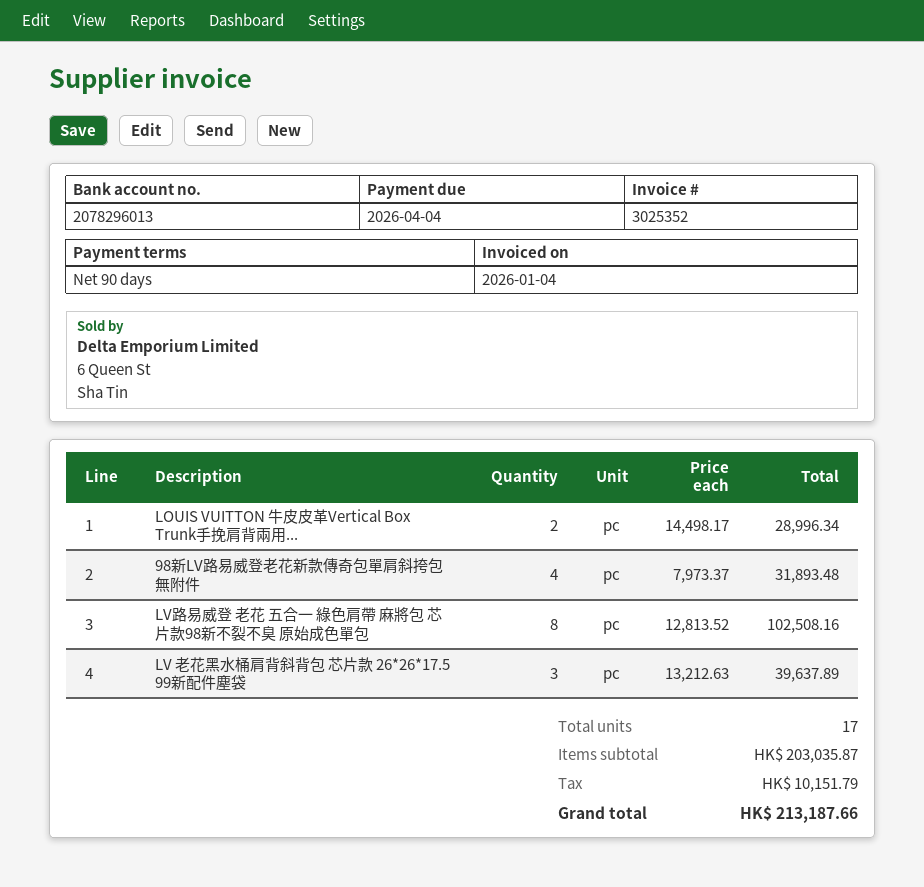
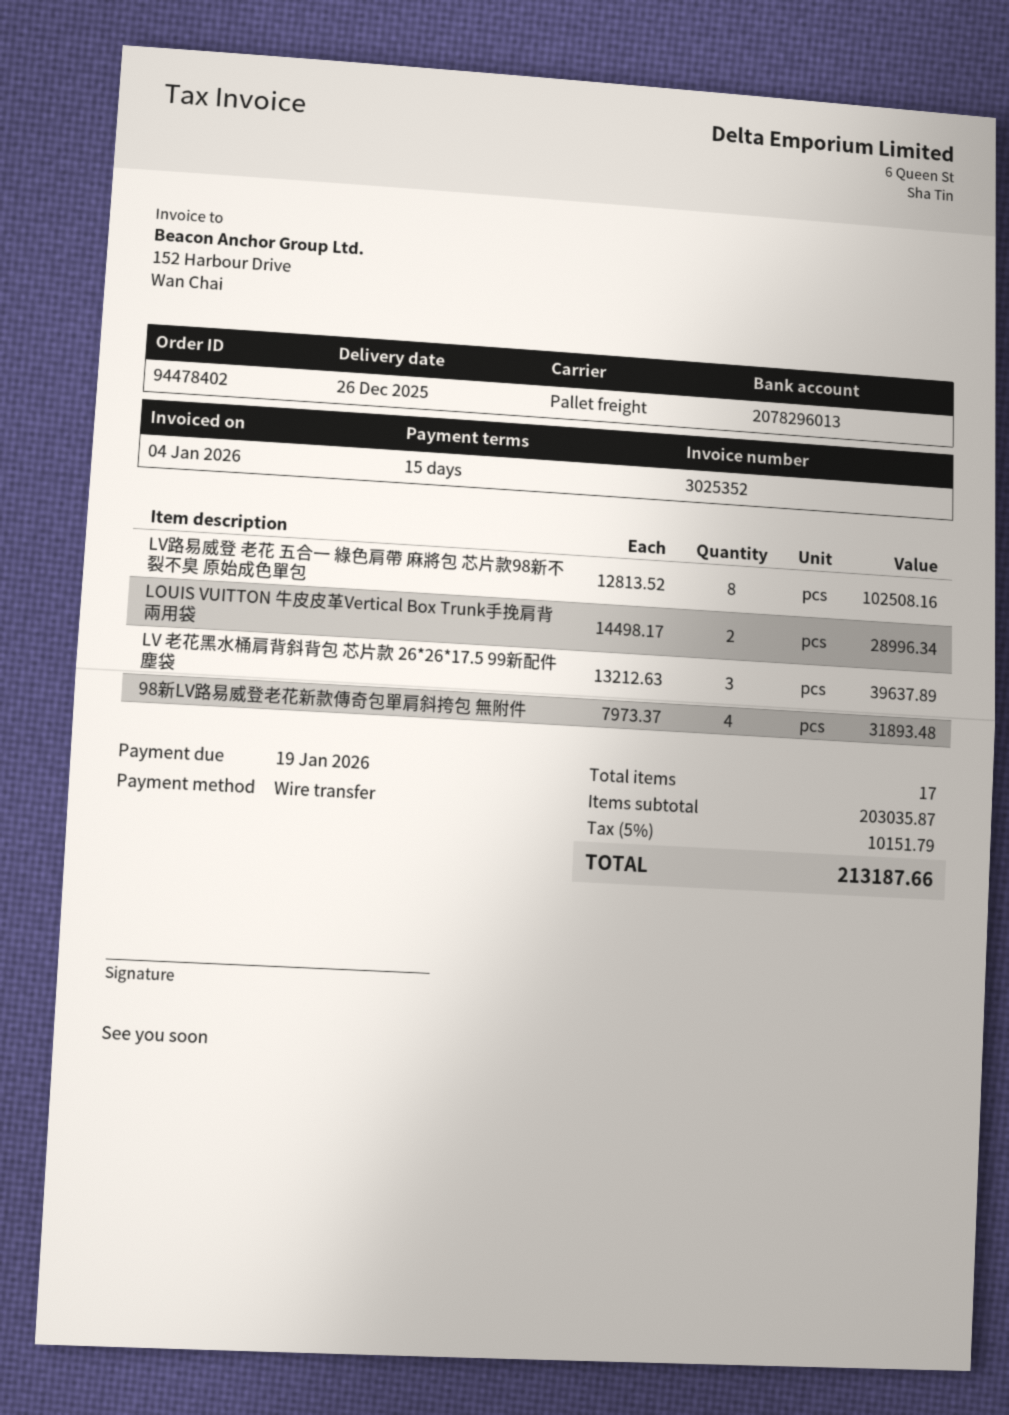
payment terms: 90 days -> 15 days
due date: 2026-04-04 -> 2026-01-19

